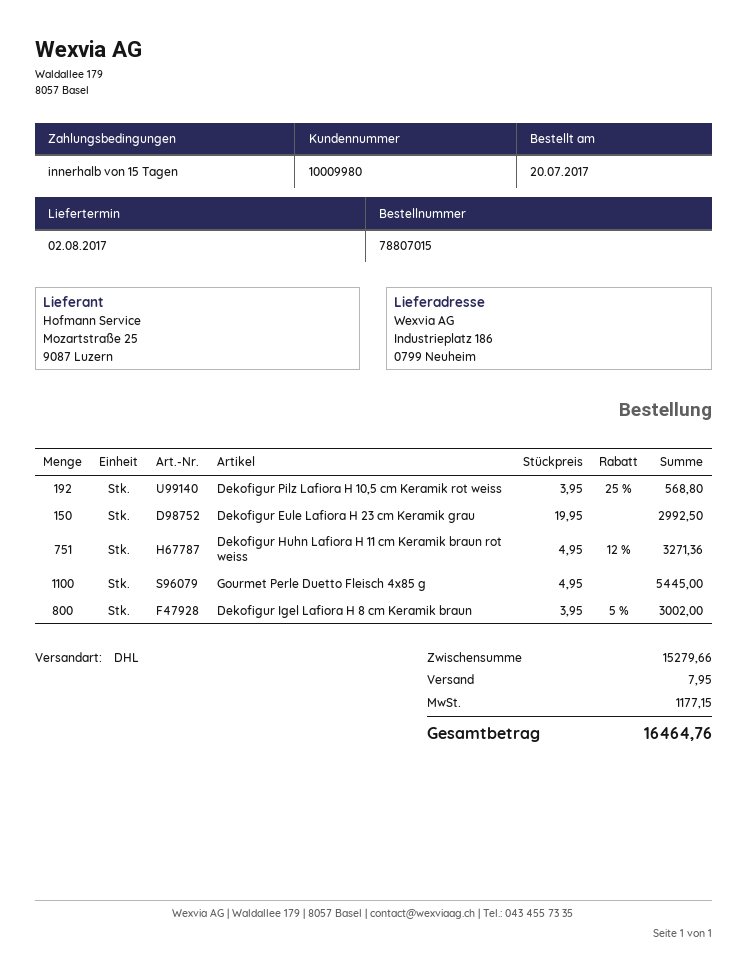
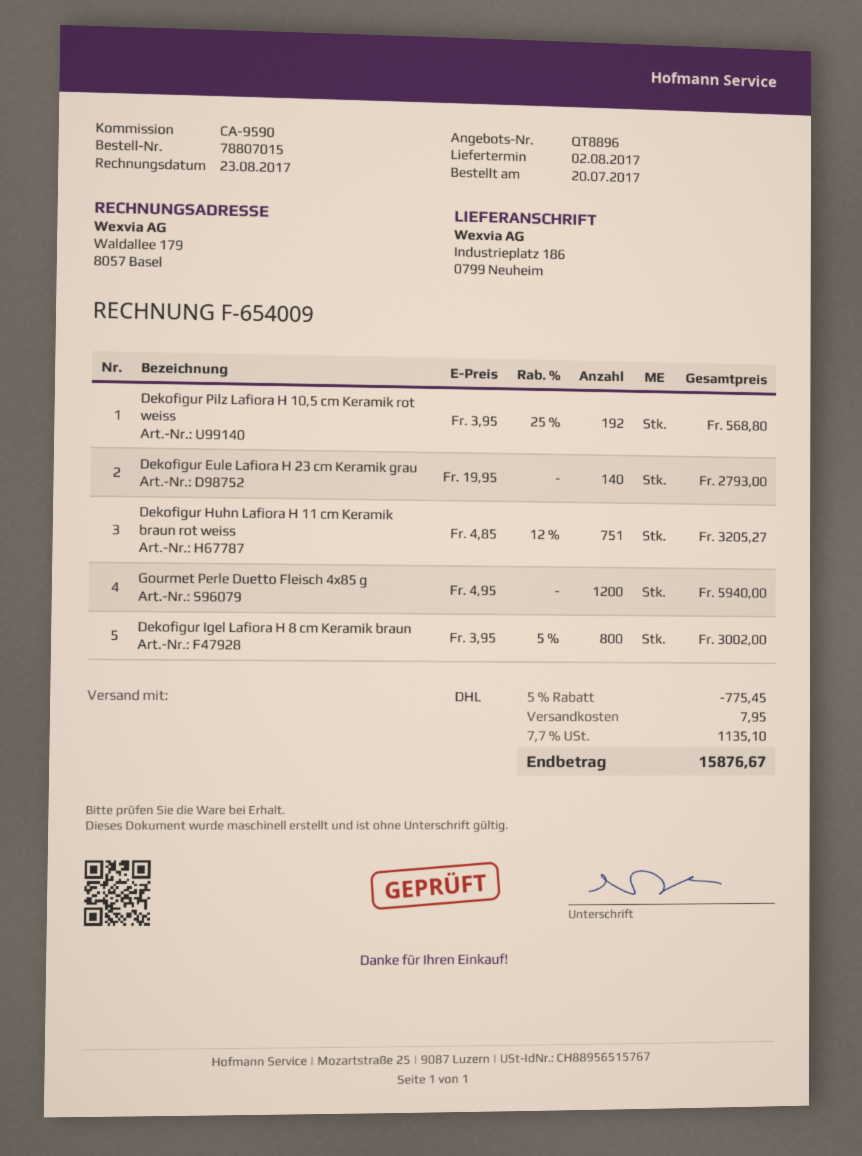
Dekofigur Eule Lafiora H 23 cm Keramik grau: 150 x 19.95 = 2992.50 -> 140 x 19.95 = 2793.00
Dekofigur Huhn Lafiora H 11 cm Keramik braun rot weiss: 751 x 4.95 - 12% = 3271.36 -> 751 x 4.85 - 12% = 3205.27
Gourmet Perle Duetto Fleisch 4x85 g: 1100 x 4.95 = 5445.00 -> 1200 x 4.95 = 5940.00
discount: none -> 5% = 775.45
tax: 1177.15 -> 1135.10
total: 16464.76 -> 15876.67

